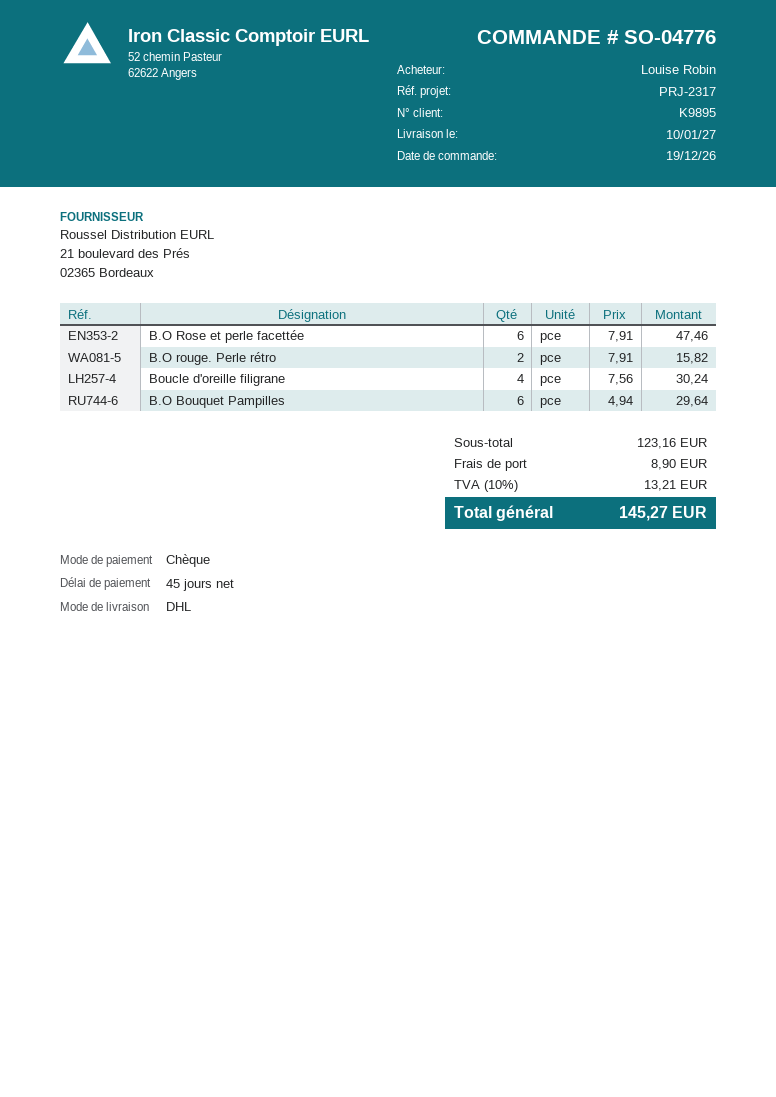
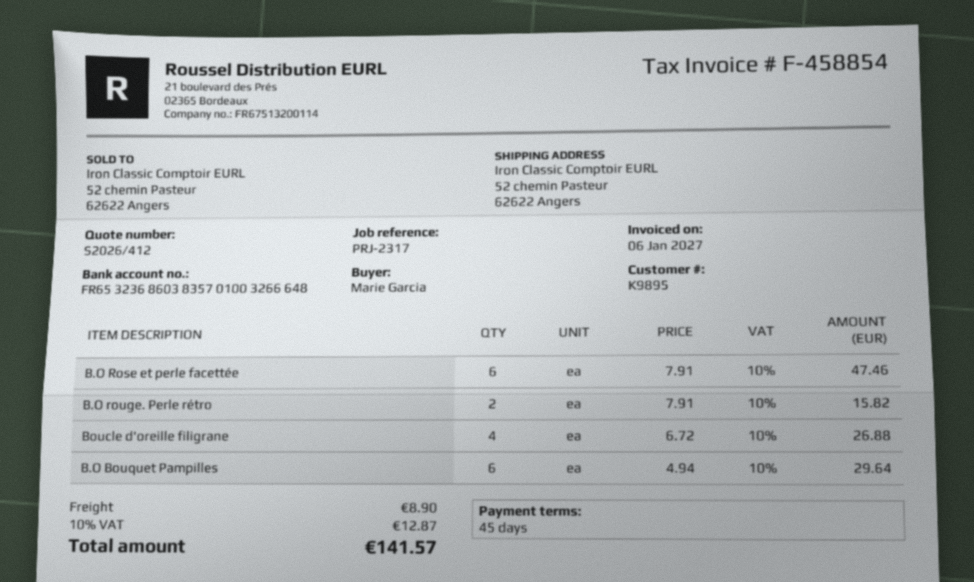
ordered by: Louise Robin -> Marie Garcia
Boucle d'oreille filigrane: 4 x 7.56 = 30.24 -> 4 x 6.72 = 26.88
tax: 10% = 13.21 -> 10% = 12.87
total: 145.27 -> 141.57

